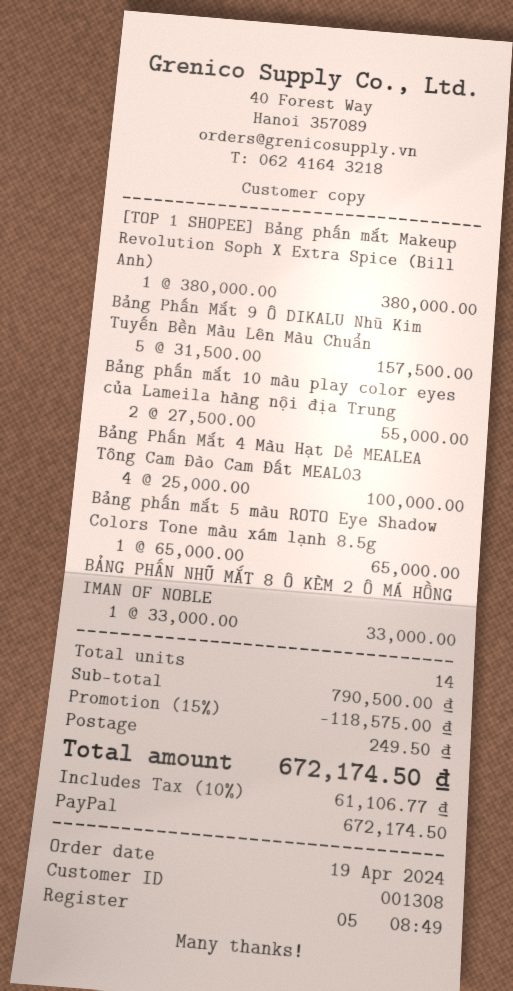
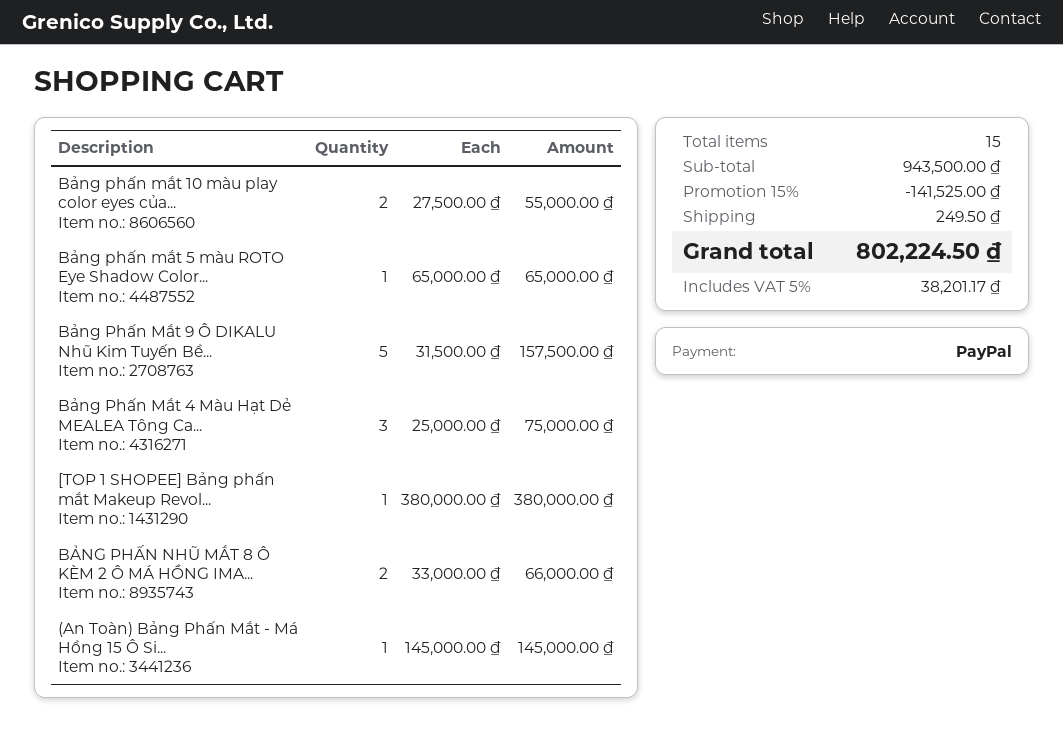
Bảng Phấn Mắt 4 Màu Hạt Dẻ MEALEA Tông Cam Đào Cam Đất MEAL03: 4 x 25000.00 = 100000.00 -> 3 x 25000.00 = 75000.00
BẢNG PHẤN NHŨ MẮT 8 Ô KÈM 2 Ô MÁ HỒNG IMAN OF NOBLE: 1 x 33000.00 = 33000.00 -> 2 x 33000.00 = 66000.00
(An Toàn) Bảng Phấn Mắt - Má Hồng 15 Ô Si...: none -> 1 x 145000.00 = 145000.00
total quantity: 14 -> 15
subtotal: 790500.00 -> 943500.00
discount: 15% = 118575.00 -> 15% = 141525.00
tax: 10% = 61106.77 -> 5% = 38201.17
total: 672174.50 -> 802224.50

